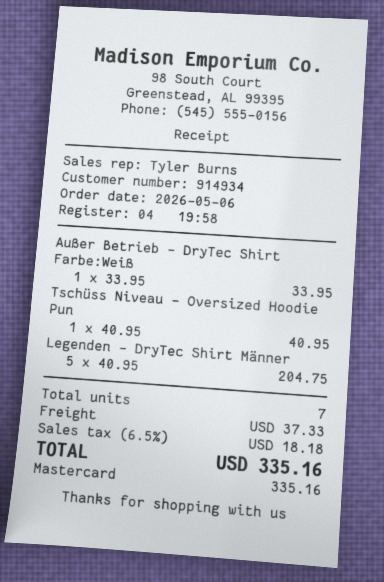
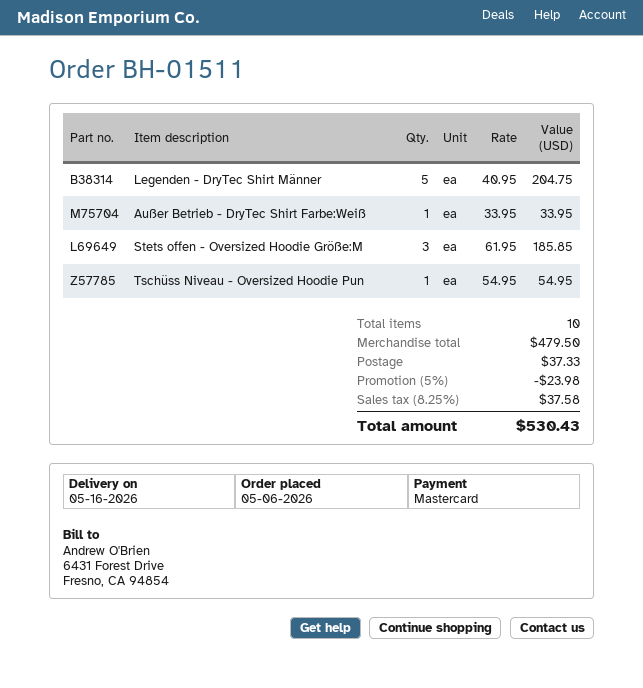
Tschüss Niveau - Oversized Hoodie Pun: 1 x 40.95 = 40.95 -> 1 x 54.95 = 54.95
Stets offen - Oversized Hoodie Größe:M: none -> 3 x 61.95 = 185.85
total quantity: 7 -> 10
discount: none -> 5% = 23.98
tax: 6.5% = 18.18 -> 8.25% = 37.58
total: 335.16 -> 530.43

